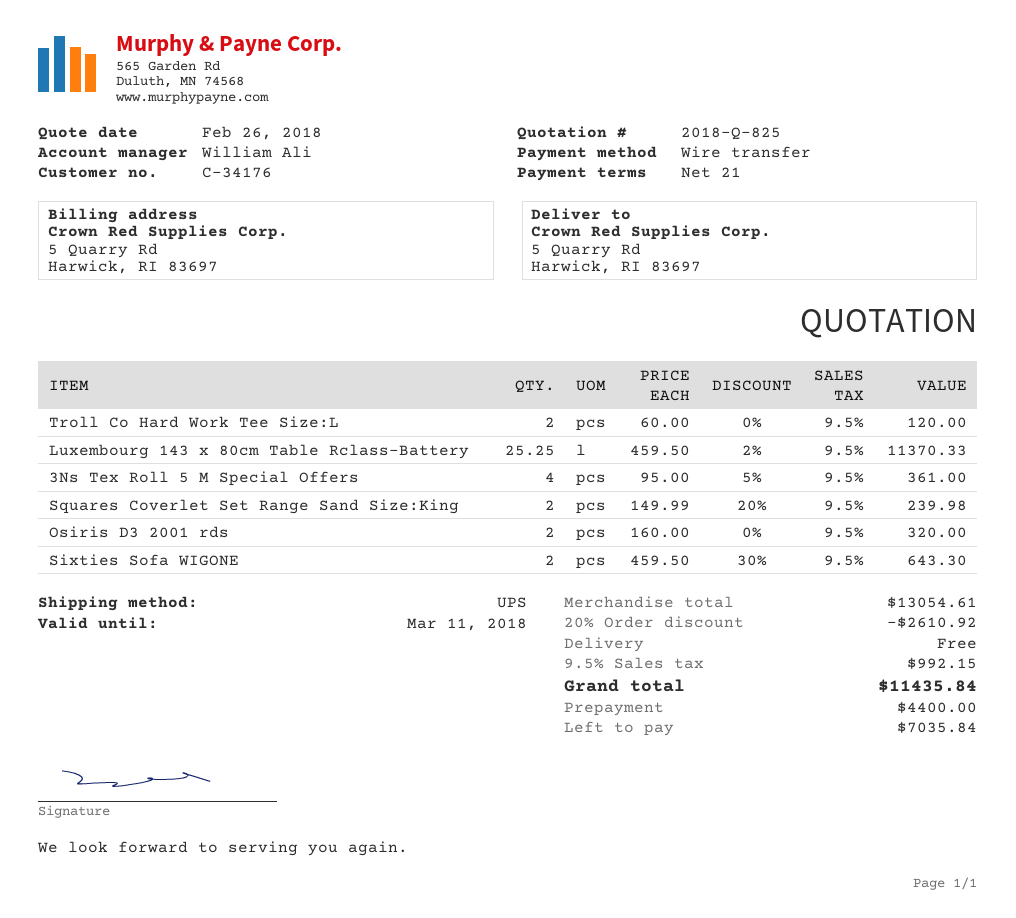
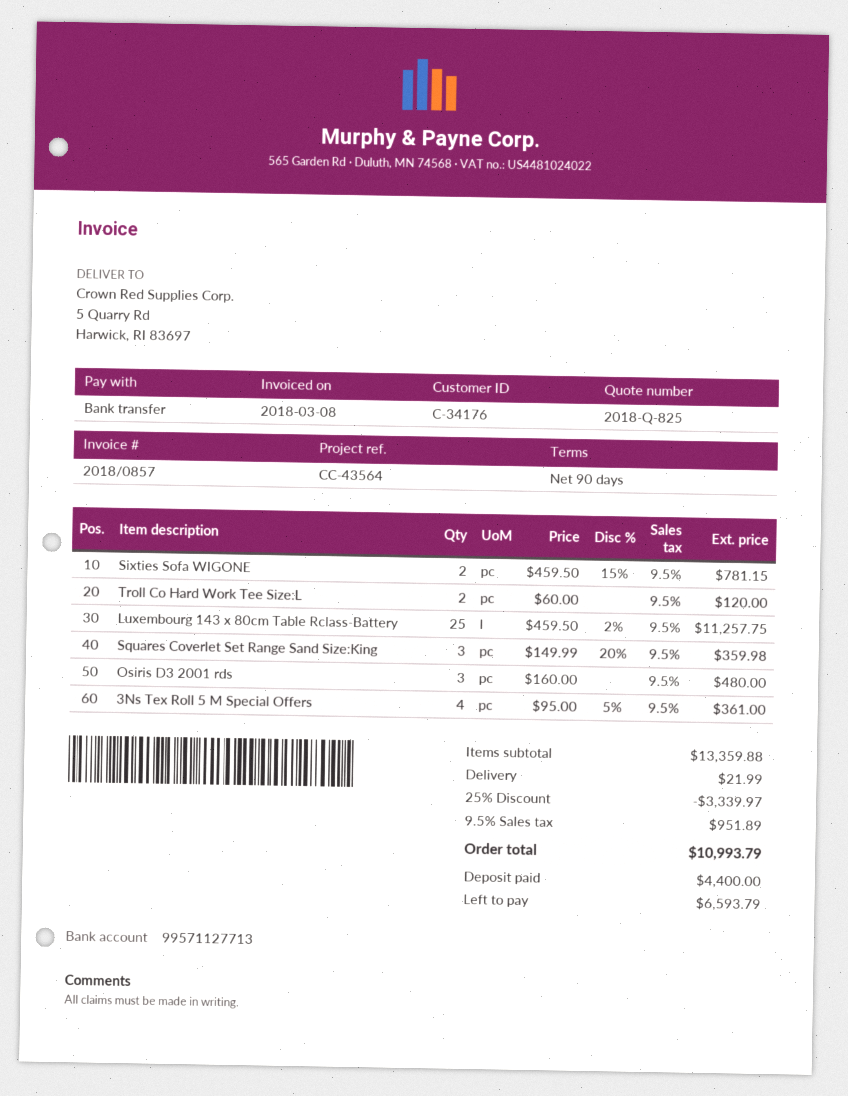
payment terms: 21 days -> 90 days
Luxembourg 143 x 80cm Table Rclass-Battery: 25.25 x 459.50 - 2% = 11370.33 -> 25 x 459.50 - 2% = 11257.75
Squares Coverlet Set Range Sand Size:King: 2 x 149.99 - 20% = 239.98 -> 3 x 149.99 - 20% = 359.98
Osiris D3 2001 rds: 2 x 160.00 = 320.00 -> 3 x 160.00 = 480.00
Sixties Sofa WIGONE: 2 x 459.50 - 30% = 643.30 -> 2 x 459.50 - 15% = 781.15
subtotal: 13054.61 -> 13359.88
discount: 20% = 2610.92 -> 25% = 3339.97
shipping: 0.00 -> 21.99
tax: 9.5% = 992.15 -> 9.5% = 951.89
total: 11435.84 -> 10993.79
balance: 7035.84 -> 6593.79

